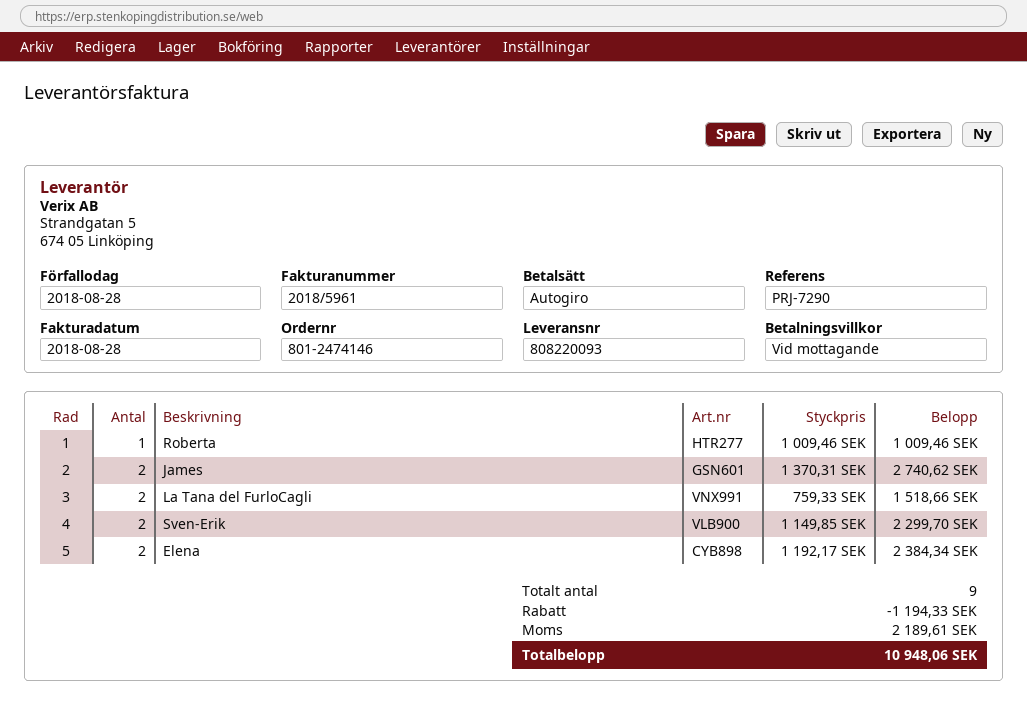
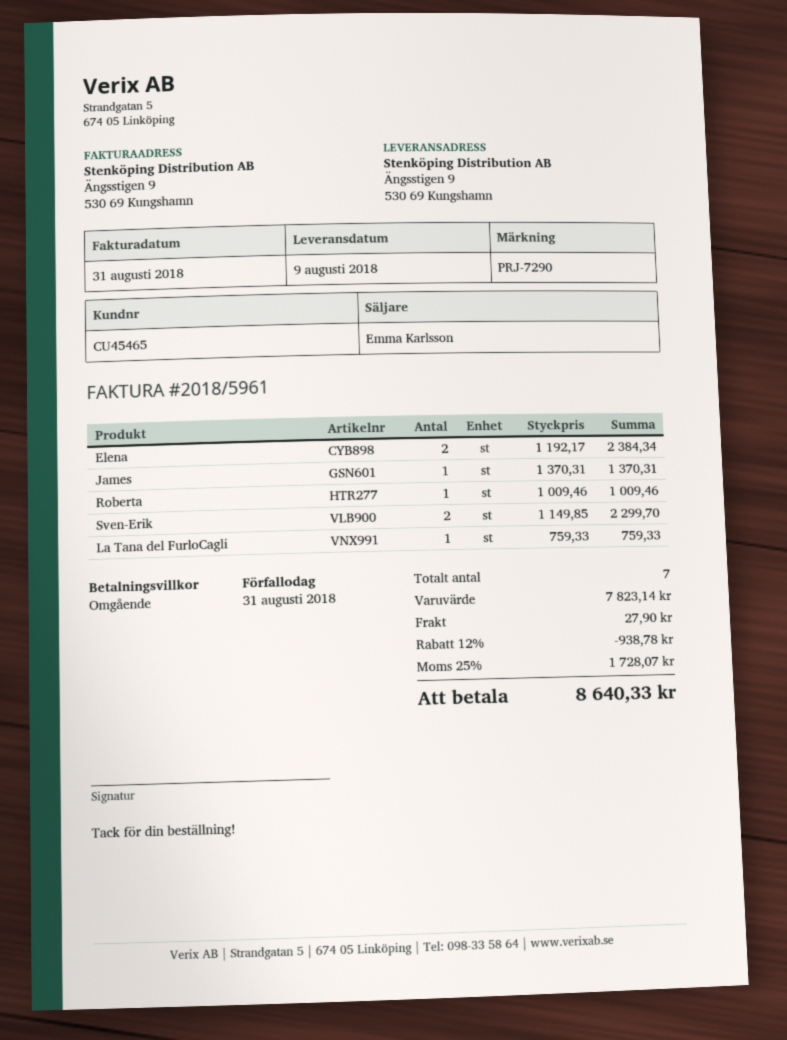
invoice date: 2018-08-28 -> 2018-08-31
due date: 2018-08-28 -> 2018-08-31
James: 2 x 1370.31 = 2740.62 -> 1 x 1370.31 = 1370.31
La Tana del FurloCagli: 2 x 759.33 = 1518.66 -> 1 x 759.33 = 759.33
total quantity: 9 -> 7
discount: 1194.33 -> 938.78
shipping: none -> 27.90
tax: 2189.61 -> 1728.07
total: 10948.06 -> 8640.33

